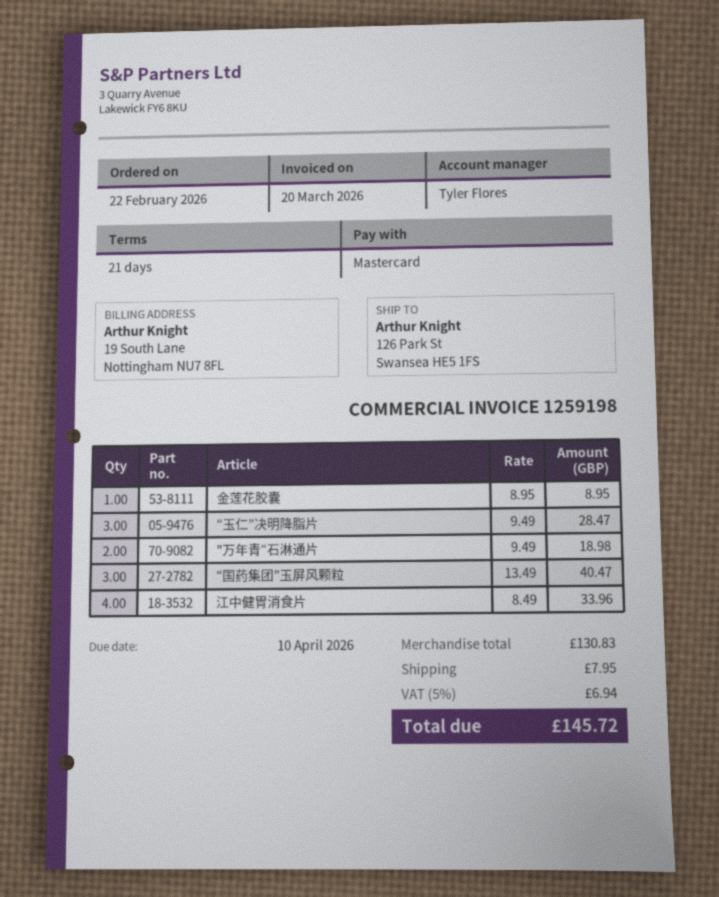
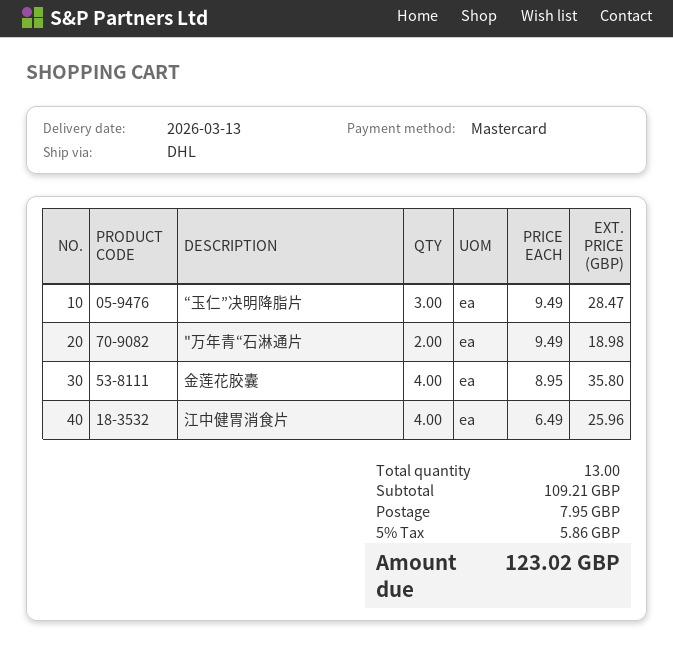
金莲花胶囊: 1 x 8.95 = 8.95 -> 4 x 8.95 = 35.80
“国药集团”玉屏风颗粒: 3 x 13.49 = 40.47 -> none
江中健胃消食片: 4 x 8.49 = 33.96 -> 4 x 6.49 = 25.96
subtotal: 130.83 -> 109.21
tax: 5% = 6.94 -> 5% = 5.86
total: 145.72 -> 123.02

